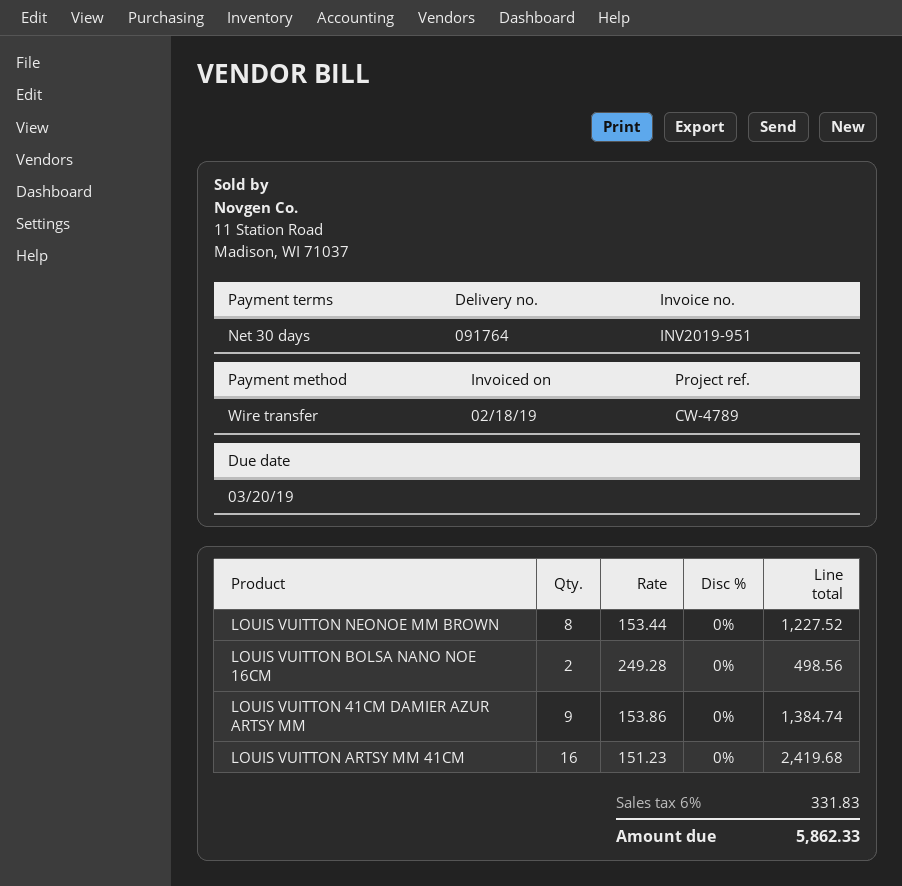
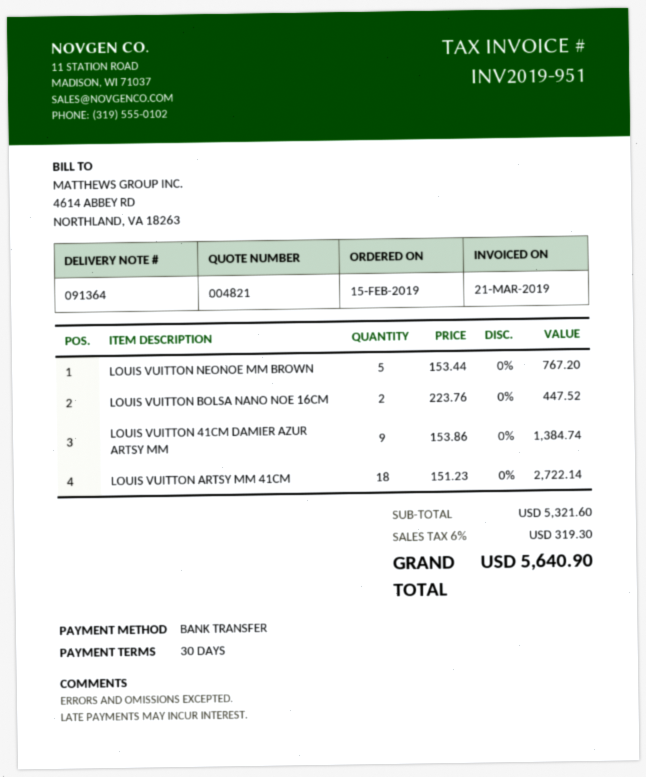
delivery note number: 091764 -> 091364
invoice date: 2019-02-18 -> 2019-03-21
LOUIS VUITTON NEONOE MM BROWN: 8 x 153.44 = 1227.52 -> 5 x 153.44 = 767.20
LOUIS VUITTON BOLSA NANO NOE 16CM: 2 x 249.28 = 498.56 -> 2 x 223.76 = 447.52
LOUIS VUITTON ARTSY MM 41CM: 16 x 151.23 = 2419.68 -> 18 x 151.23 = 2722.14
tax: 6% = 331.83 -> 6% = 319.30
total: 5862.33 -> 5640.90

